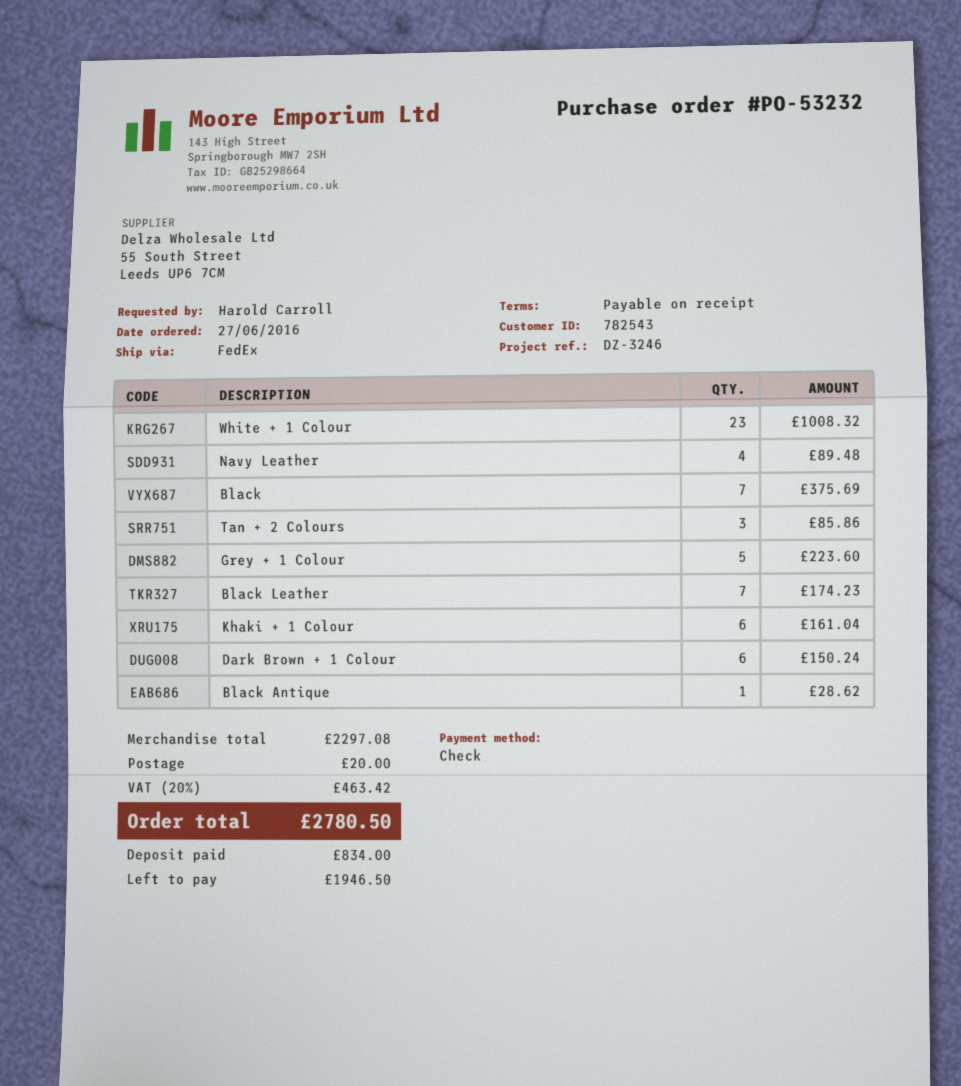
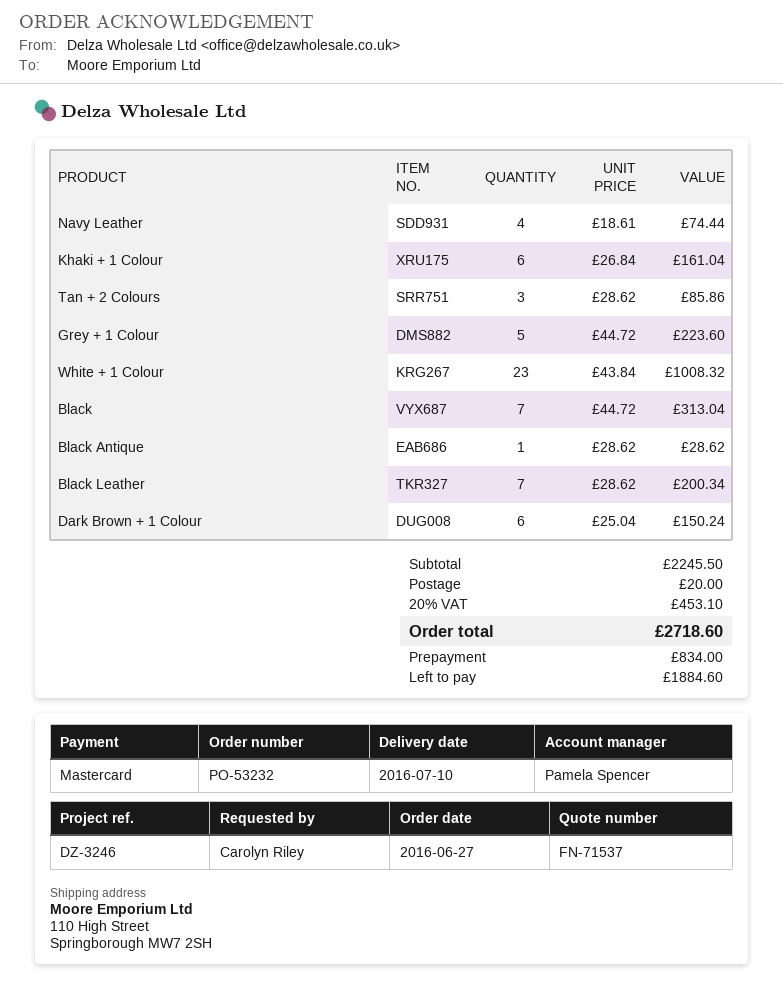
ordered by: Harold Carroll -> Carolyn Riley
payment method: cheque -> Mastercard
Navy Leather: 4 for 89.48 -> 4 for 74.44
Black: 7 for 375.69 -> 7 for 313.04
Black Leather: 7 for 174.23 -> 7 for 200.34
subtotal: 2297.08 -> 2245.50
tax: 20% = 463.42 -> 20% = 453.10
total: 2780.50 -> 2718.60
balance: 1946.50 -> 1884.60

